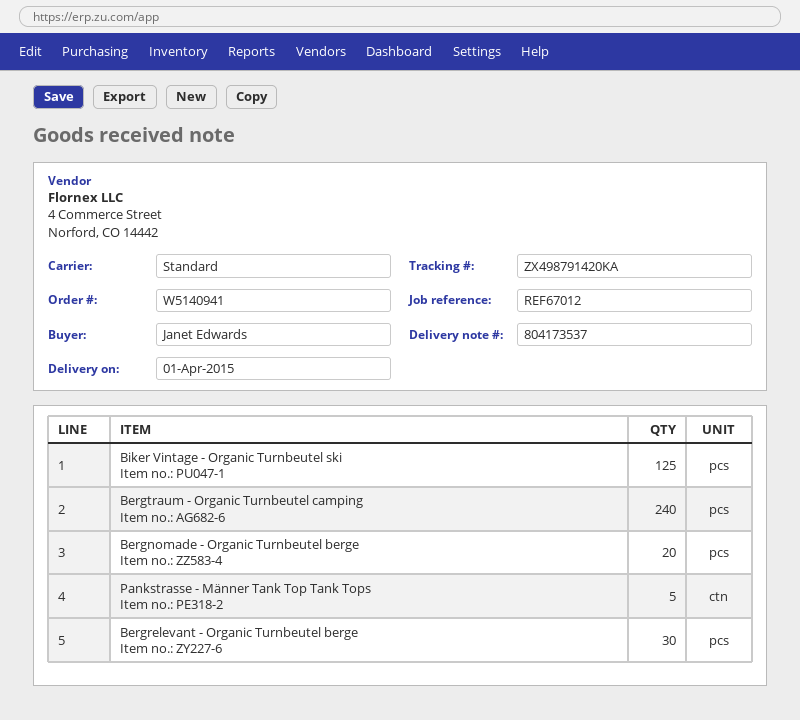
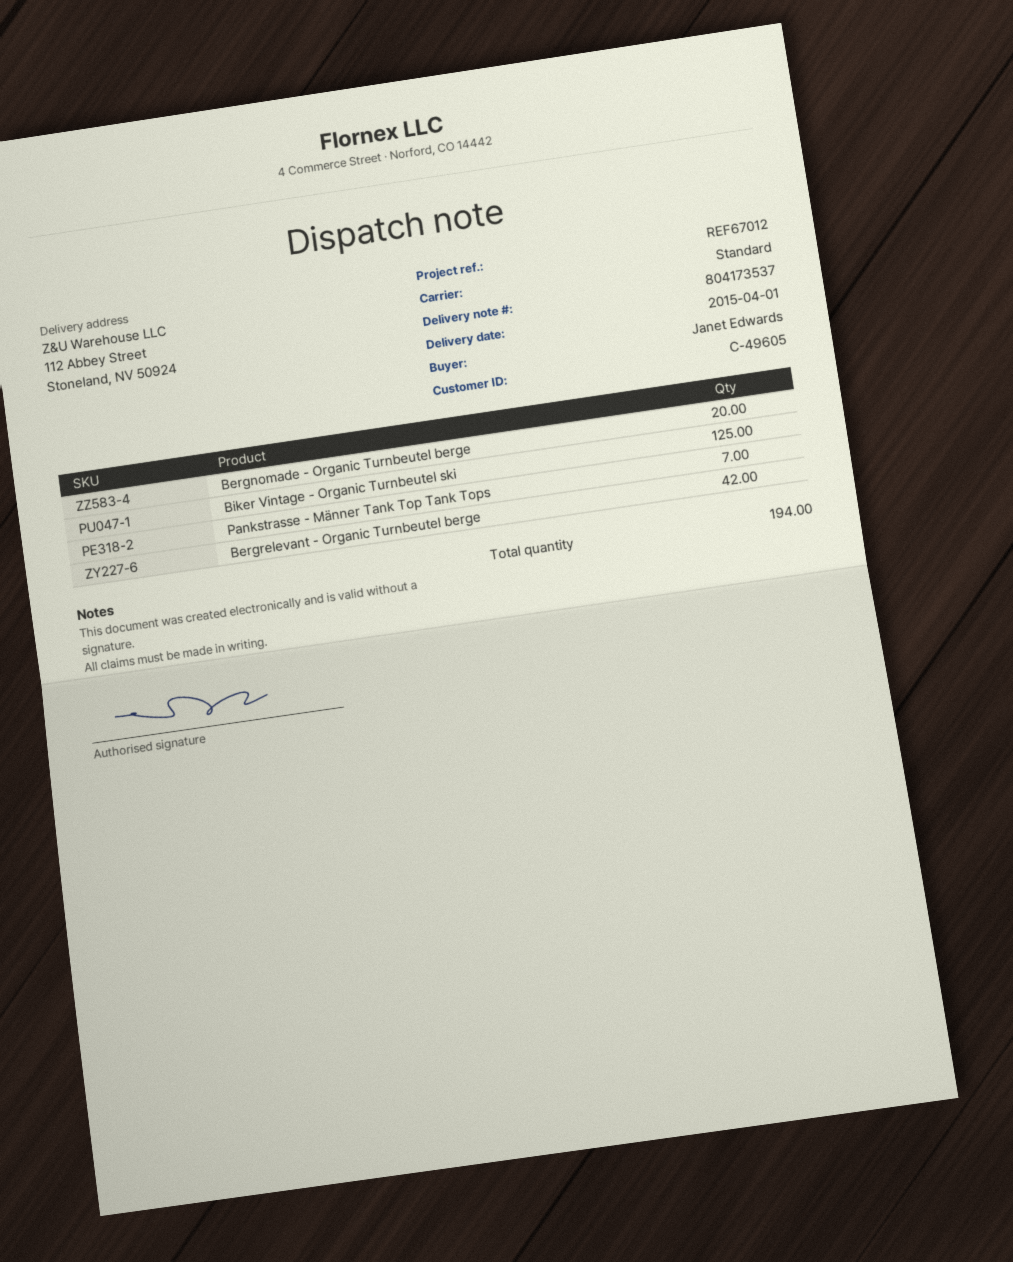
Bergtraum - Organic Turnbeutel camping: 240 -> none
Pankstrasse - Männer Tank Top Tank Tops: 5 -> 7
Bergrelevant - Organic Turnbeutel berge: 30 -> 42

